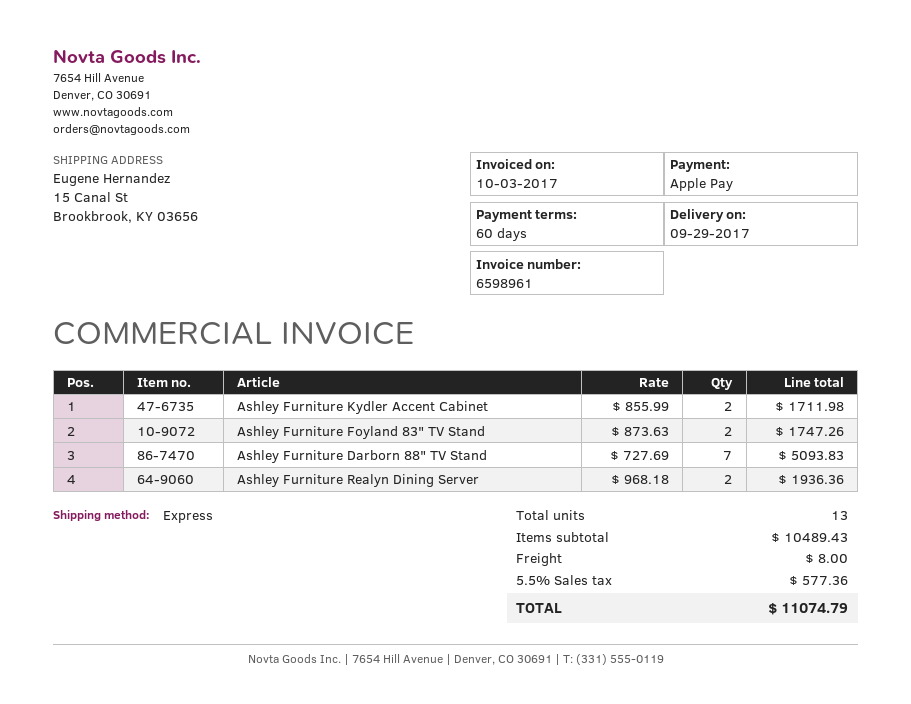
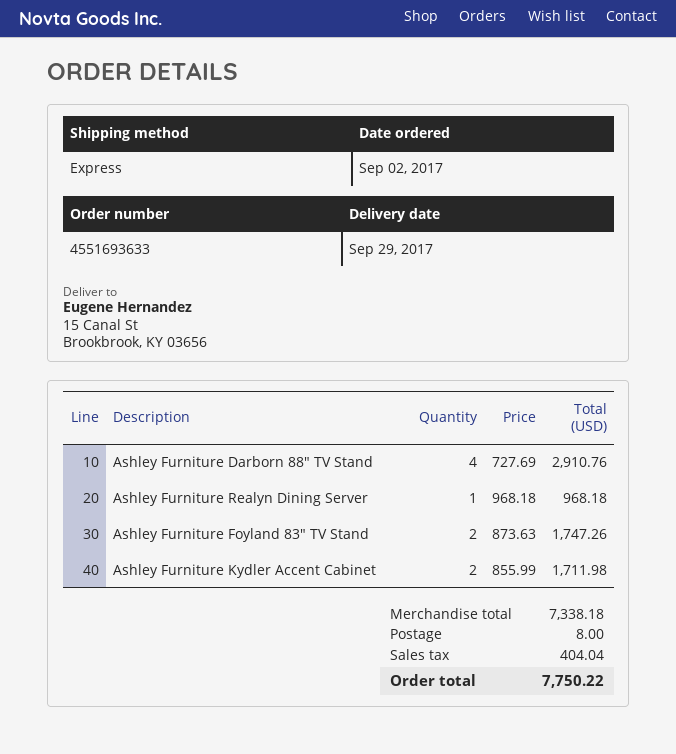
Ashley Furniture Darborn 88" TV Stand: 7 x 727.69 = 5093.83 -> 4 x 727.69 = 2910.76
Ashley Furniture Realyn Dining Server: 2 x 968.18 = 1936.36 -> 1 x 968.18 = 968.18
subtotal: 10489.43 -> 7338.18
tax: 577.36 -> 404.04
total: 11074.79 -> 7750.22

